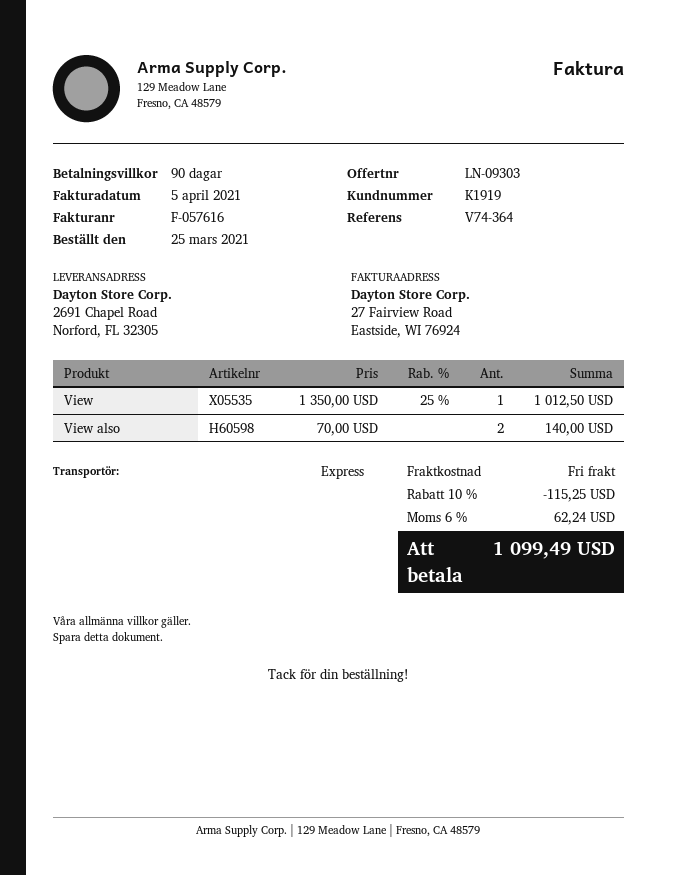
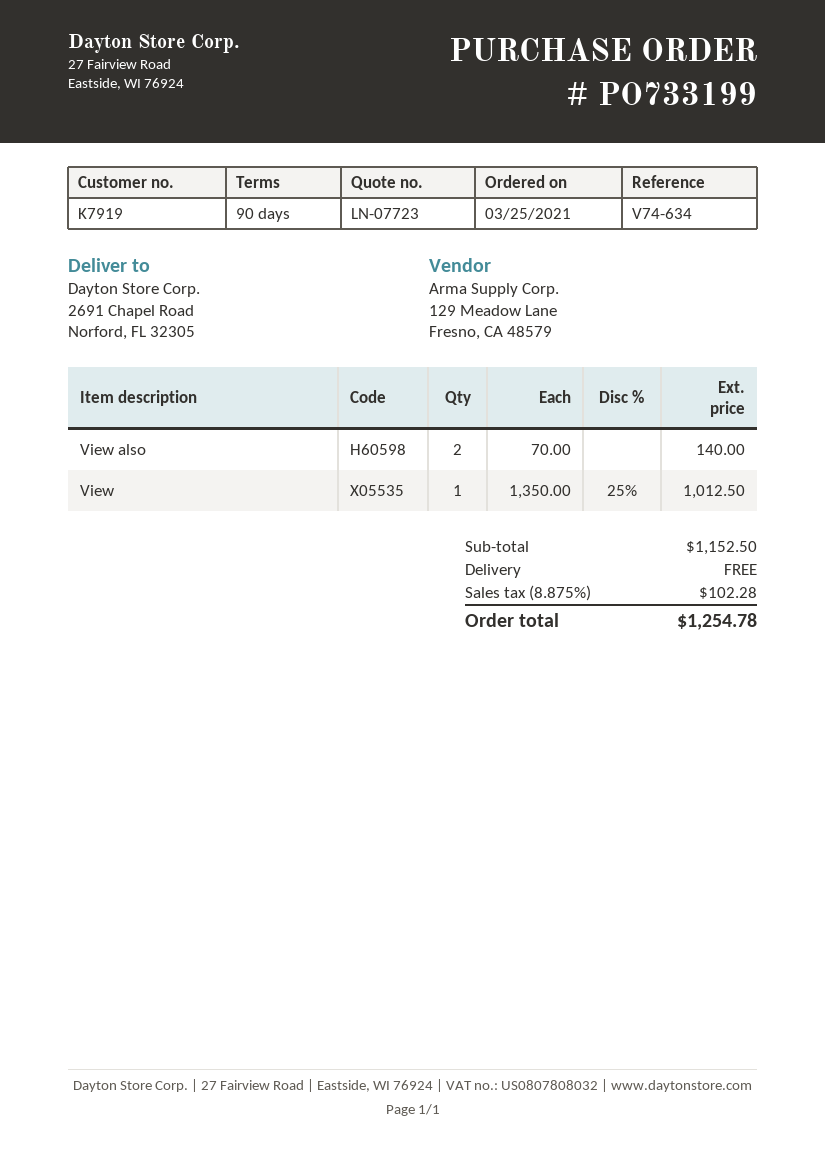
quote number: LN-09303 -> LN-07723
customer number: K1919 -> K7919
reference: V74-364 -> V74-634
discount: 10% = 115.25 -> none
tax: 6% = 62.24 -> 8.875% = 102.28
total: 1099.49 -> 1254.78

